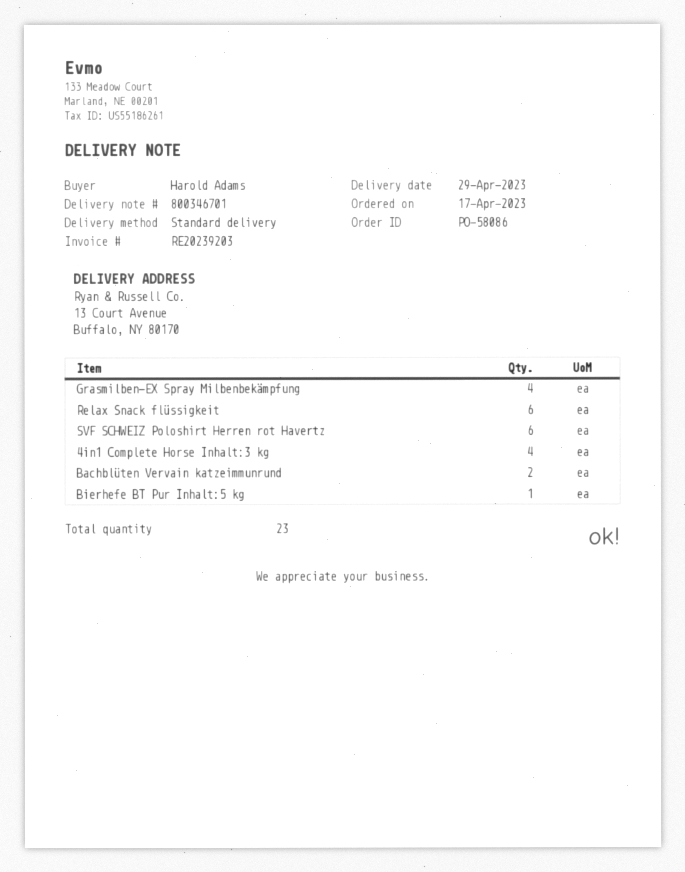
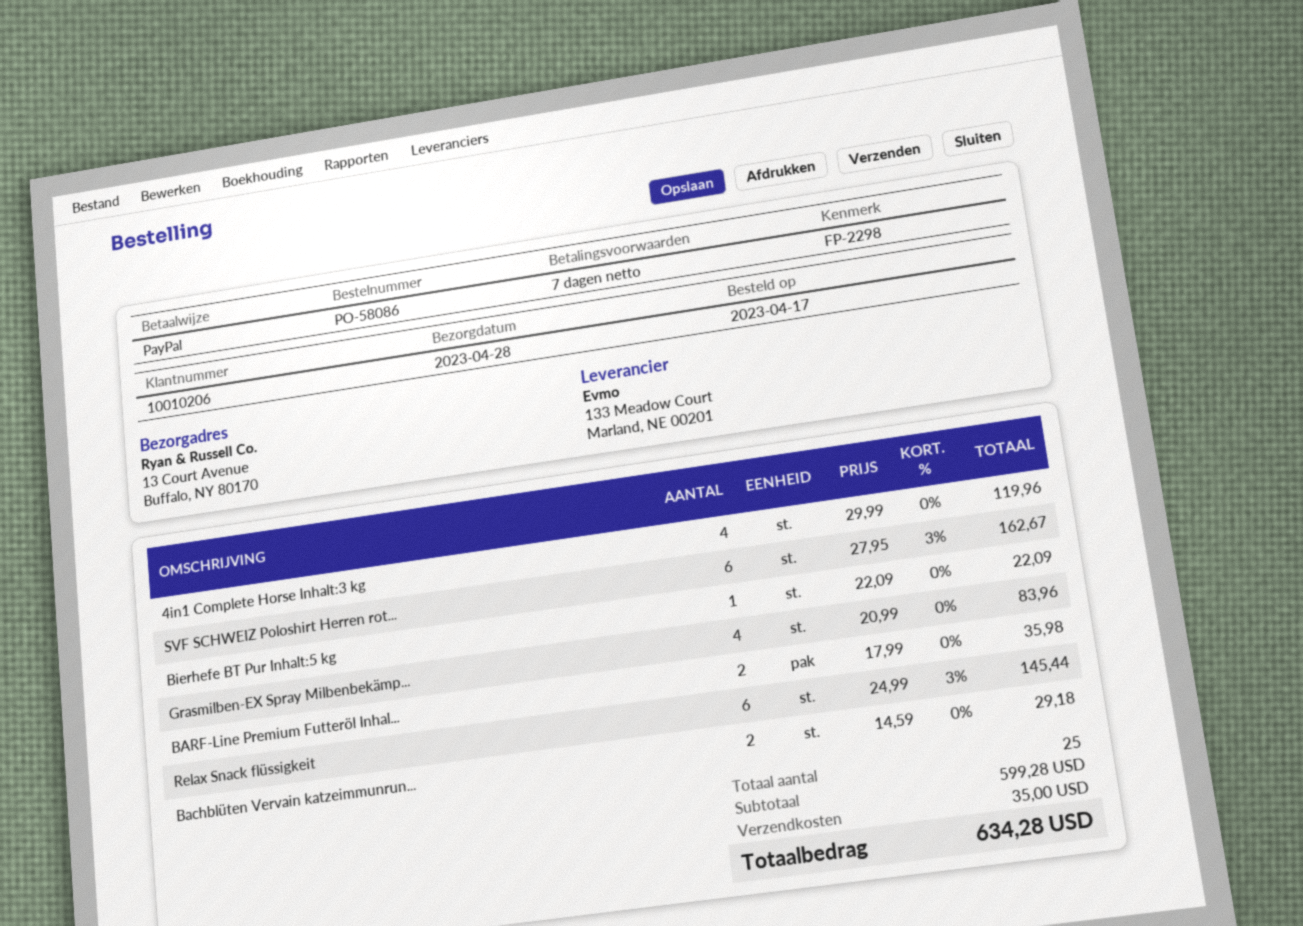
delivery date: 2023-04-29 -> 2023-04-28
BARF-Line Premium Futteröl Inhal...: none -> 2
total quantity: 23 -> 25

